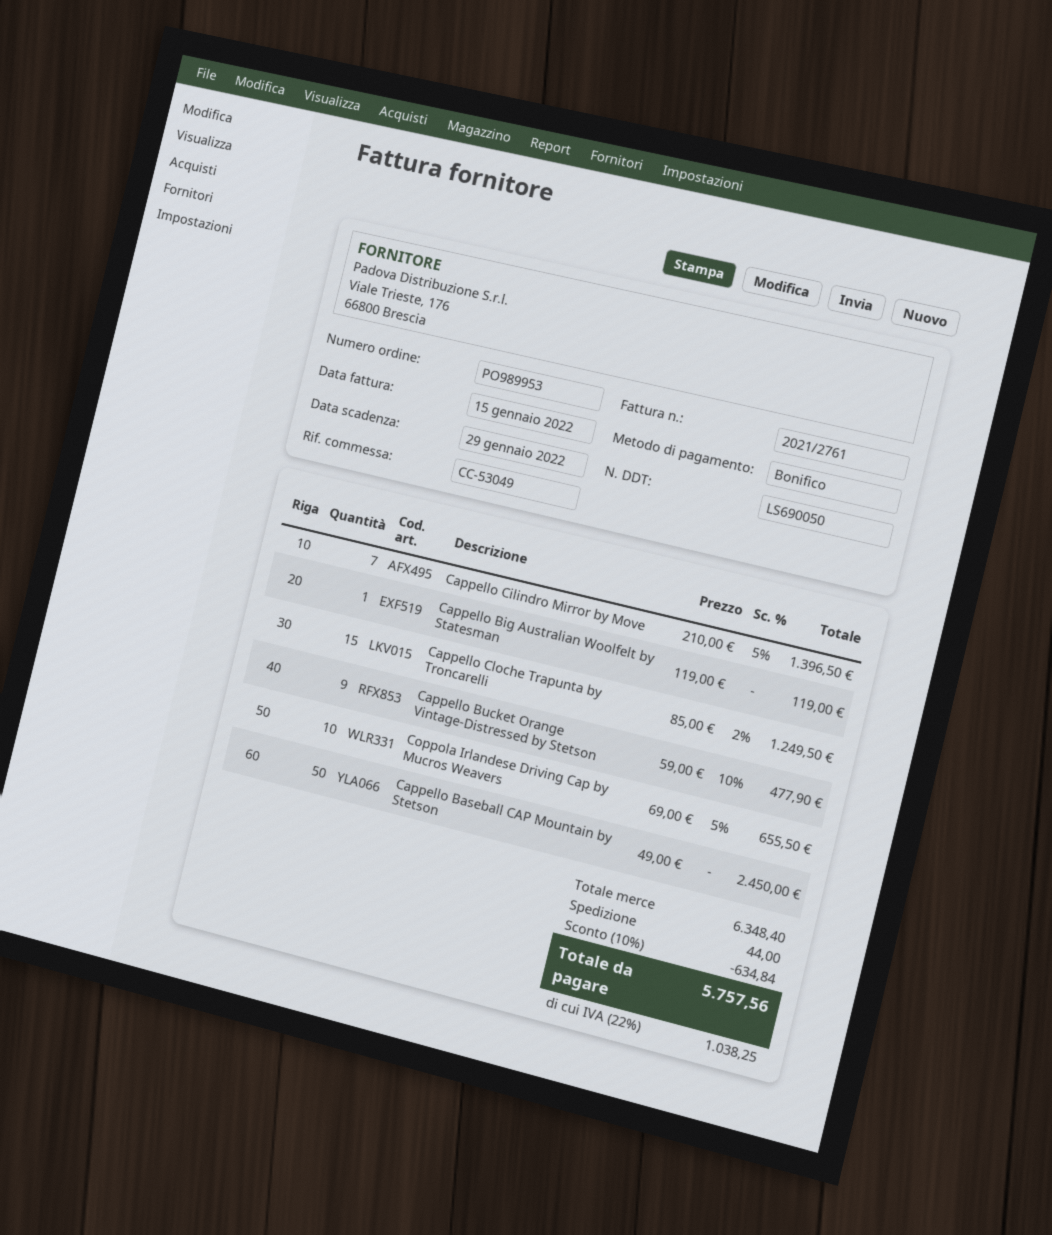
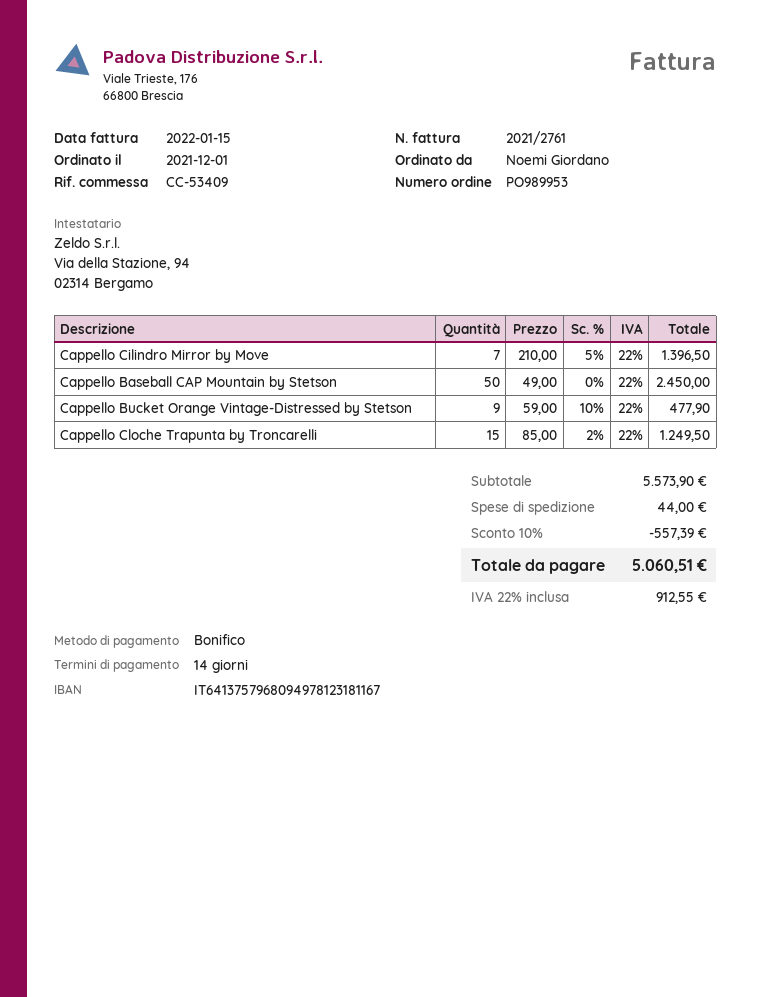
reference: CC-53049 -> CC-53409
Cappello Big Australian Woolfelt by Statesman: 1 x 119.00 = 119.00 -> none
Coppola Irlandese Driving Cap by Mucros Weavers: 10 x 69.00 - 5% = 655.50 -> none
subtotal: 6348.40 -> 5573.90
discount: 10% = 634.84 -> 10% = 557.39
tax: 22% = 1038.25 -> 22% = 912.55
total: 5757.56 -> 5060.51

